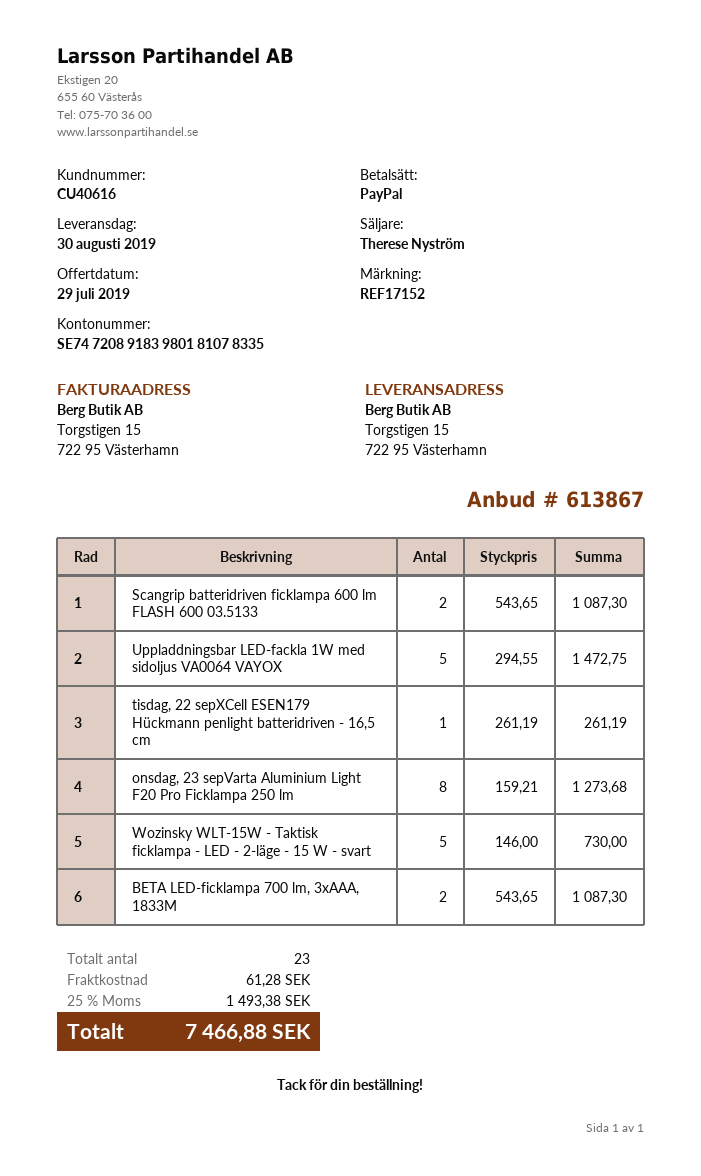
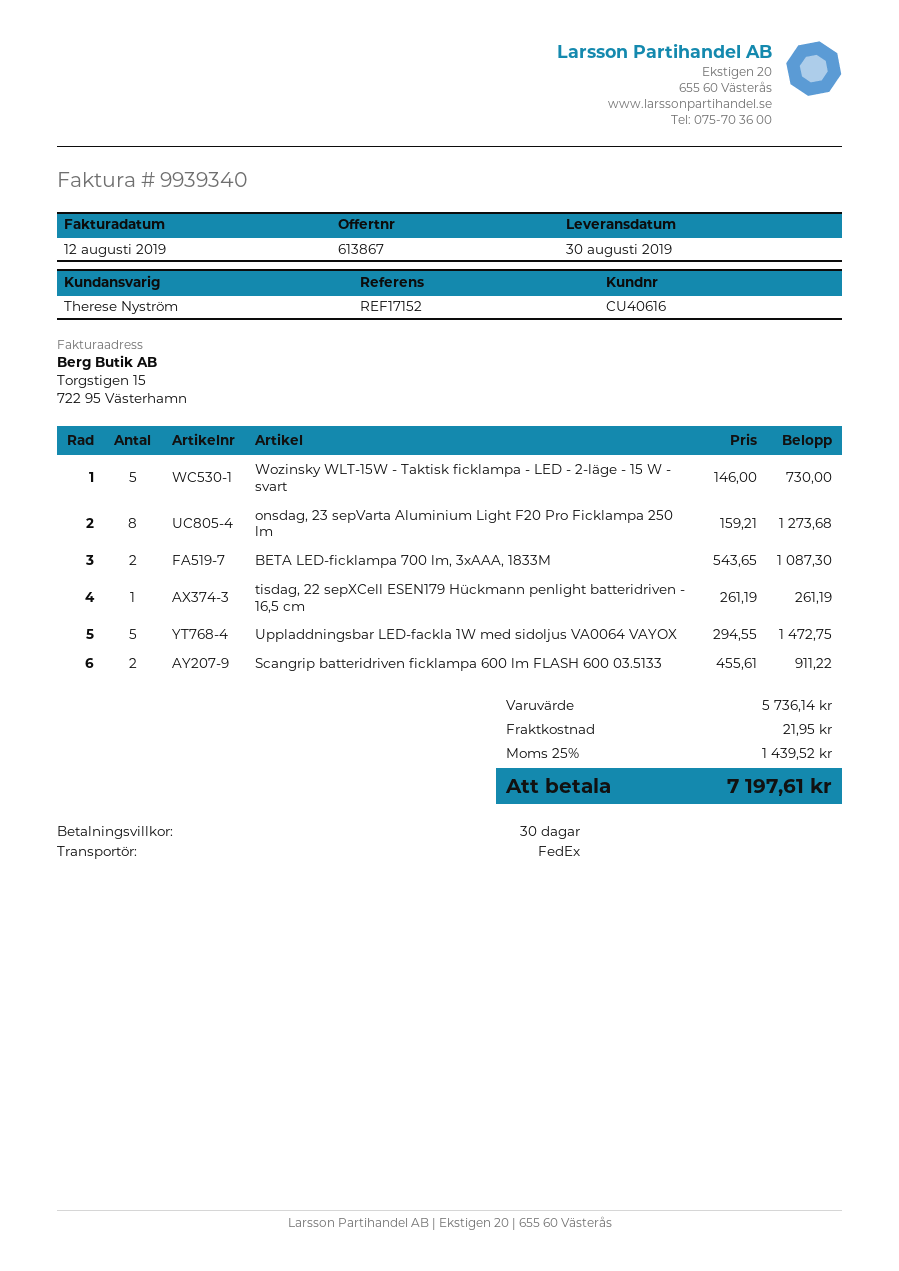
Scangrip batteridriven ficklampa 600 lm FLASH 600 03.5133: 2 x 543.65 = 1087.30 -> 2 x 455.61 = 911.22
shipping: 61.28 -> 21.95
tax: 25% = 1493.38 -> 25% = 1439.52
total: 7466.88 -> 7197.61

